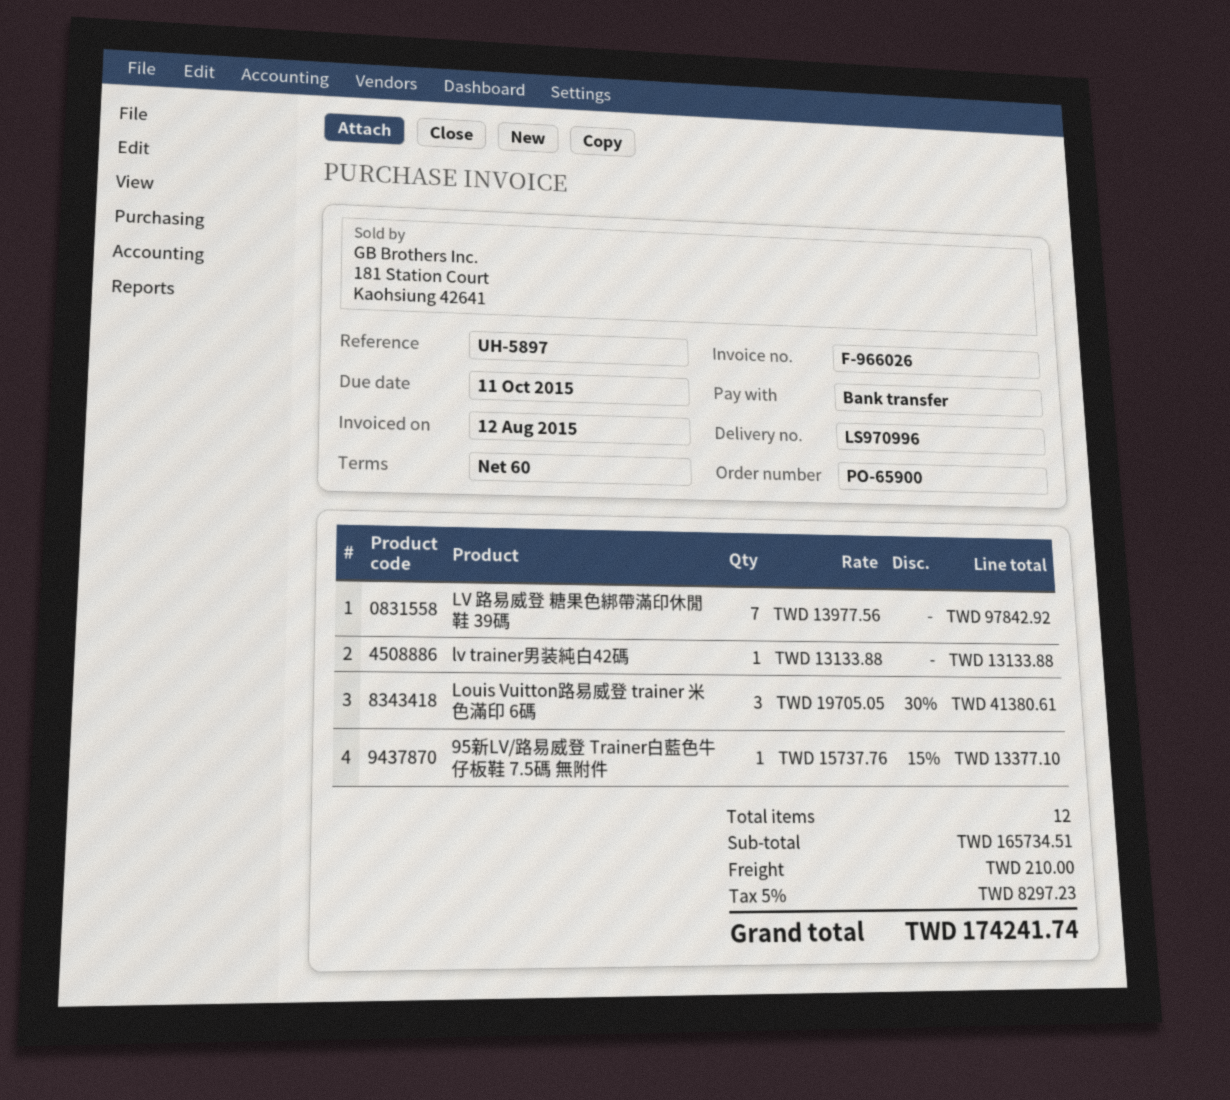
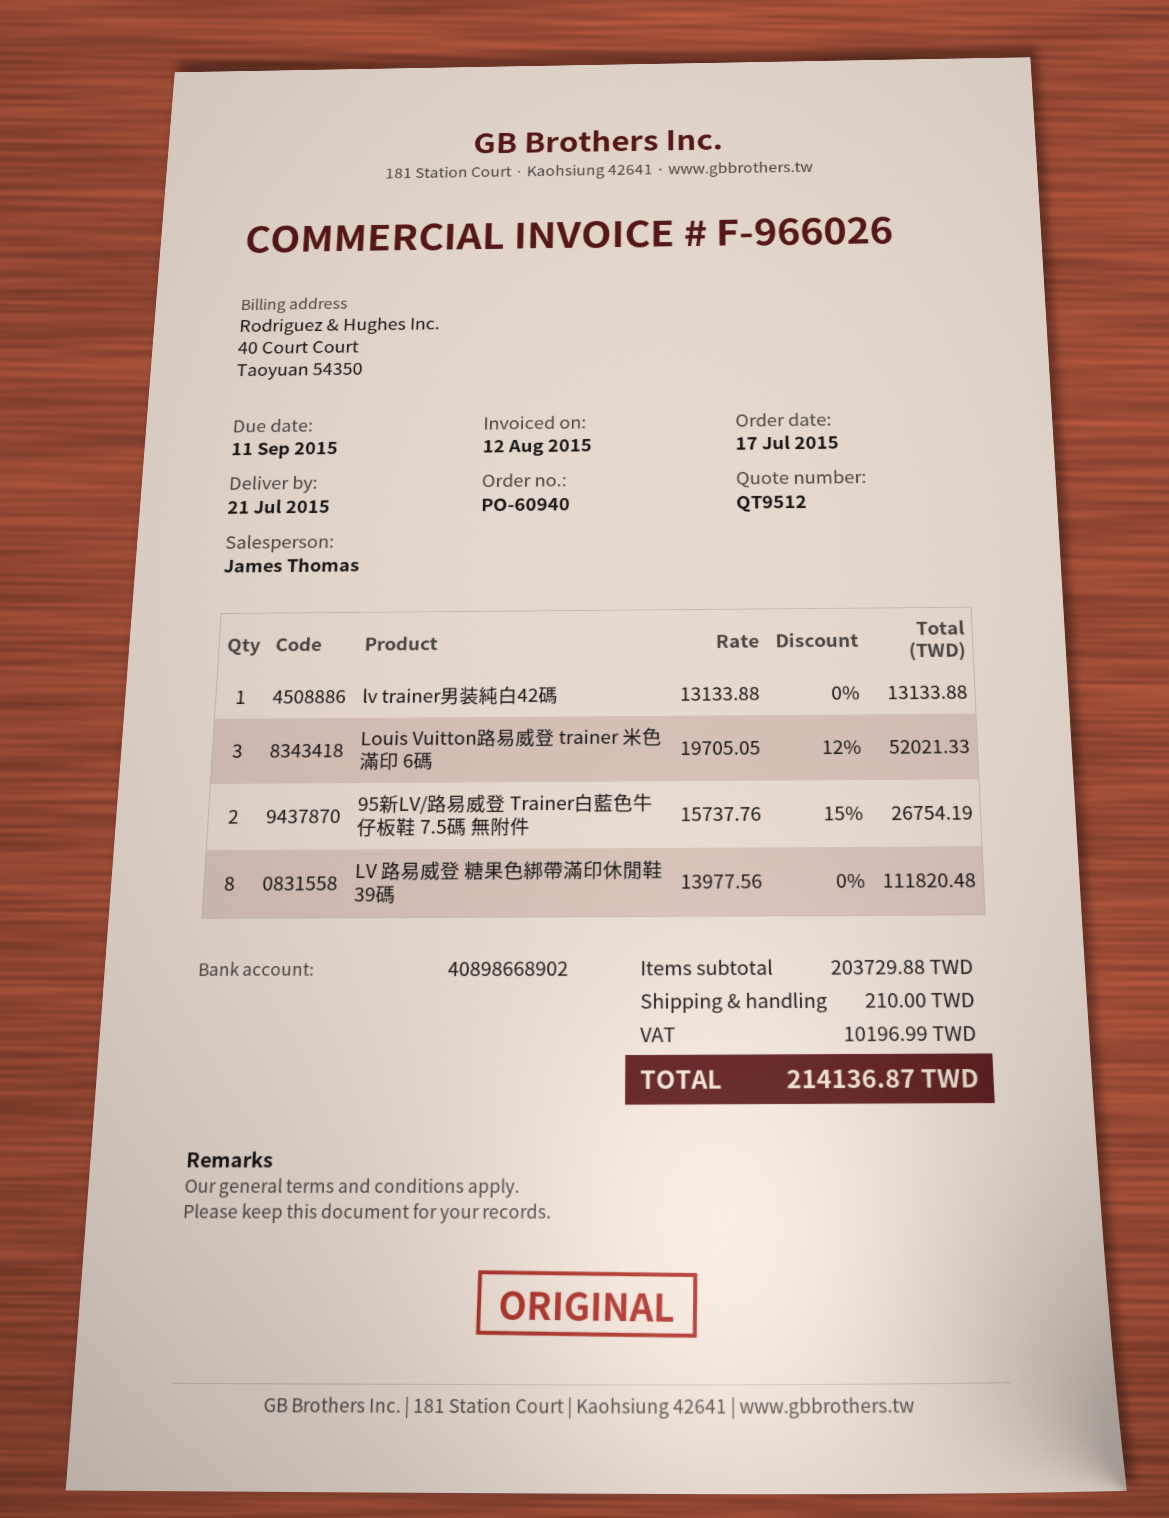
order number: PO-65900 -> PO-60940
due date: 2015-10-11 -> 2015-09-11
LV 路易威登 糖果色綁帶滿印休閒鞋 39碼: 7 x 13977.56 = 97842.92 -> 8 x 13977.56 = 111820.48
Louis Vuitton路易威登 trainer 米色滿印 6碼: 3 x 19705.05 - 30% = 41380.61 -> 3 x 19705.05 - 12% = 52021.33
95新LV/路易威登 Trainer白藍色牛仔板鞋 7.5碼 無附件: 1 x 15737.76 - 15% = 13377.10 -> 2 x 15737.76 - 15% = 26754.19
subtotal: 165734.51 -> 203729.88
tax: 8297.23 -> 10196.99
total: 174241.74 -> 214136.87

